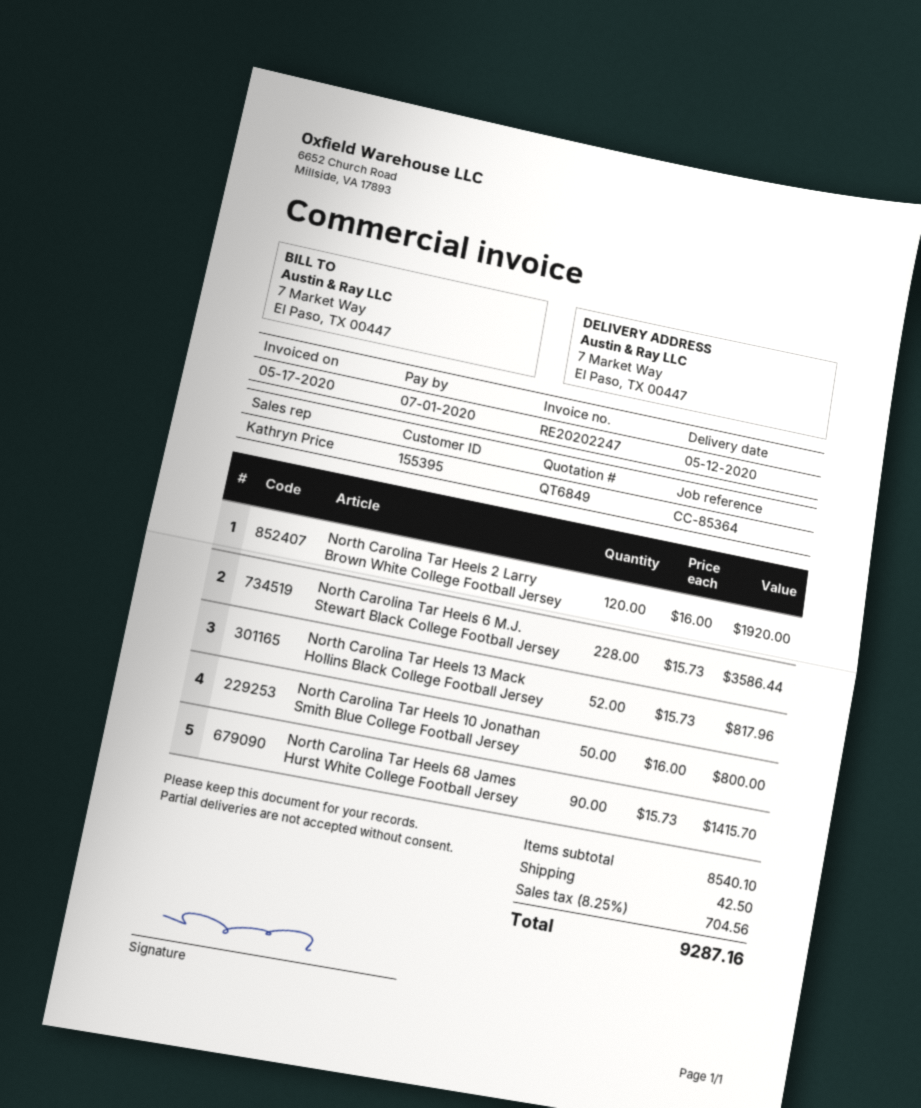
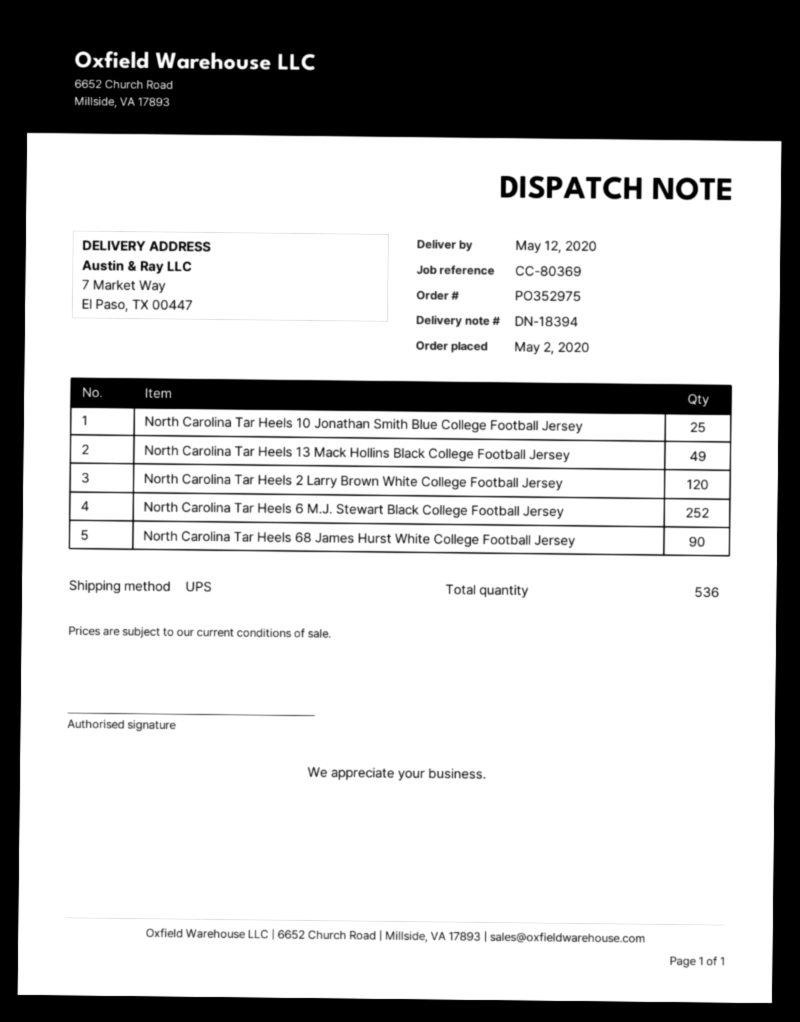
reference: CC-85364 -> CC-80369
North Carolina Tar Heels 6 M.J. Stewart Black College Football Jersey: 228 -> 252
North Carolina Tar Heels 13 Mack Hollins Black College Football Jersey: 52 -> 49
North Carolina Tar Heels 10 Jonathan Smith Blue College Football Jersey: 50 -> 25

